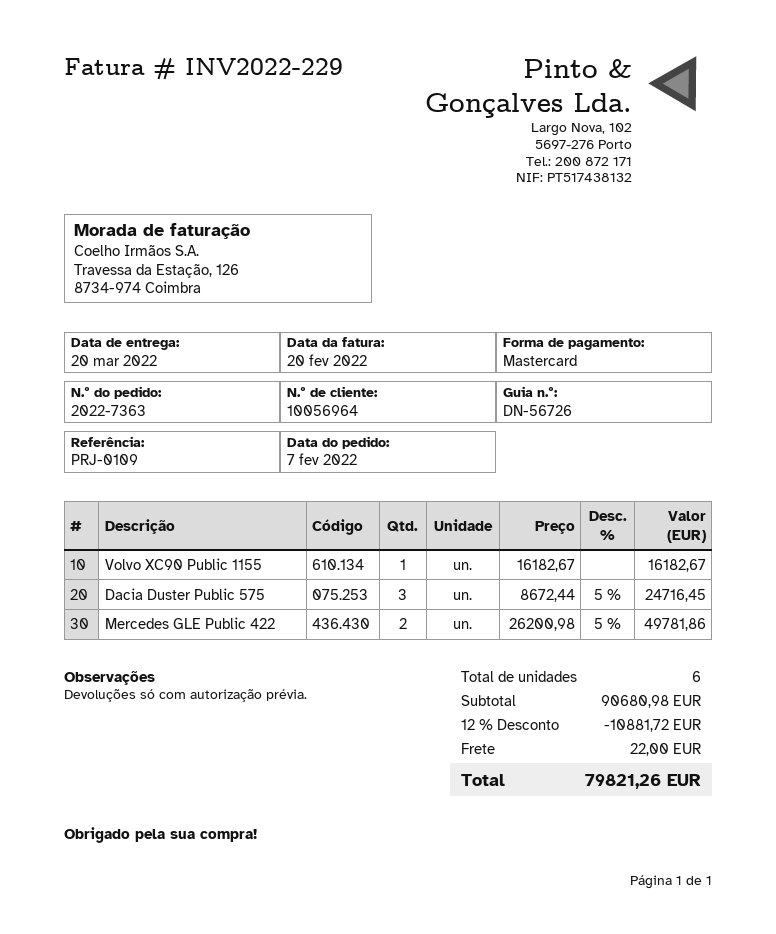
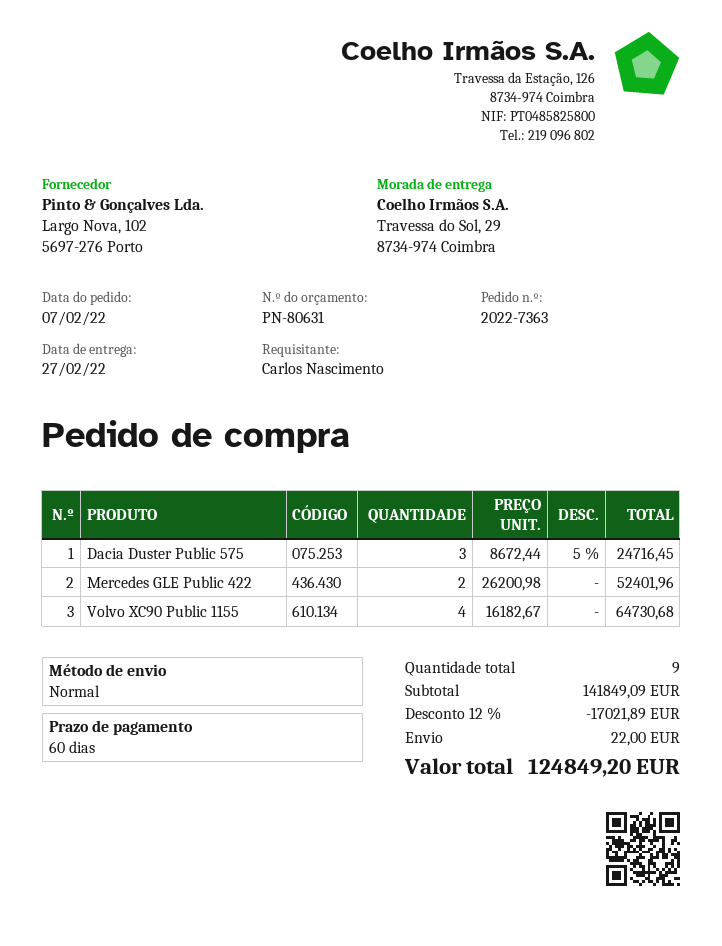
delivery date: 2022-03-20 -> 2022-02-27
Volvo XC90 Public 1155: 1 x 16182.67 = 16182.67 -> 4 x 16182.67 = 64730.68
Mercedes GLE Public 422: 2 x 26200.98 - 5% = 49781.86 -> 2 x 26200.98 = 52401.96
total quantity: 6 -> 9
subtotal: 90680.98 -> 141849.09
discount: 12% = 10881.72 -> 12% = 17021.89
total: 79821.26 -> 124849.20

